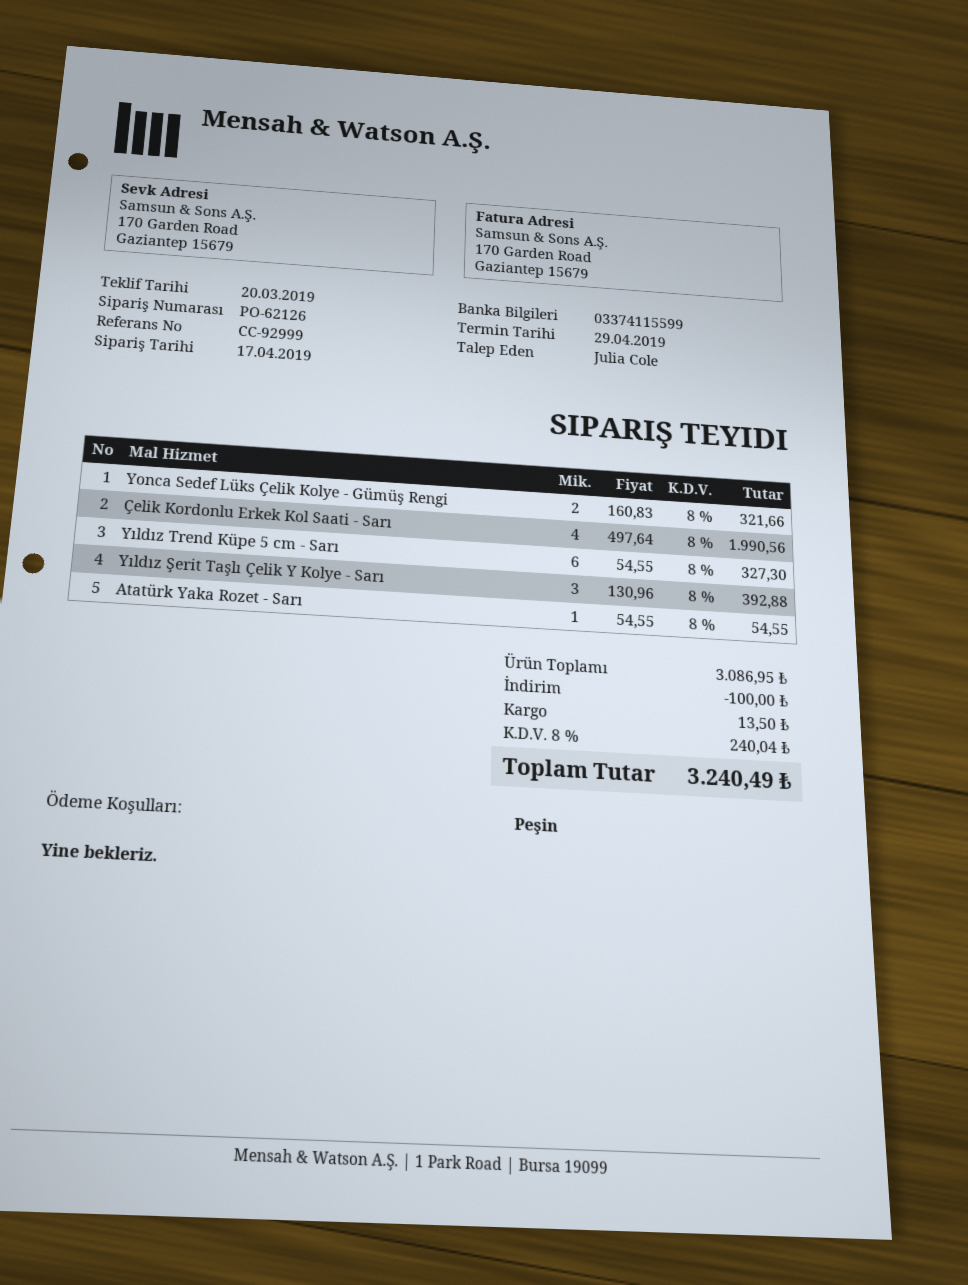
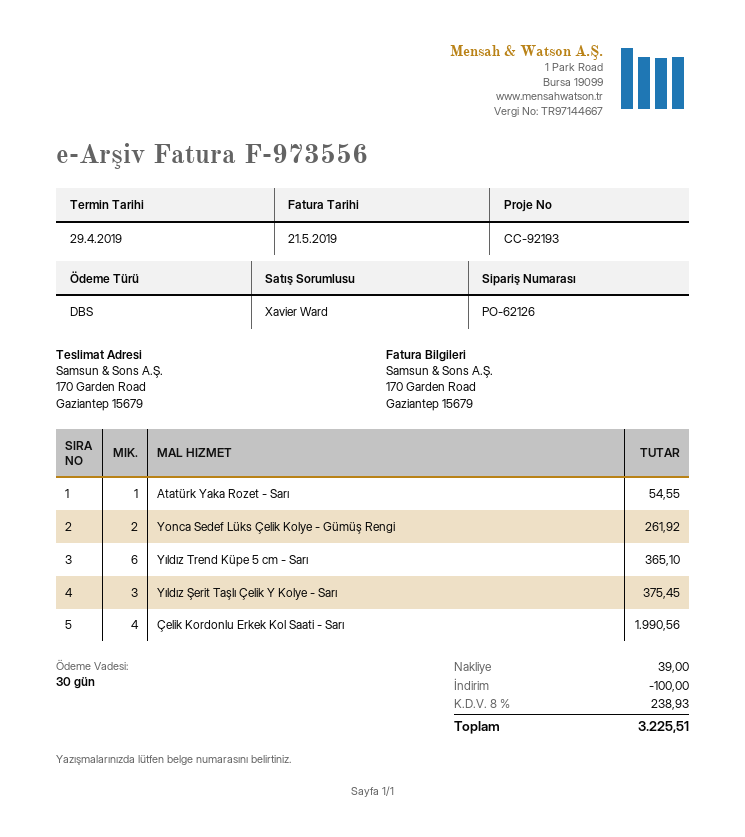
payment terms: on receipt -> 30 days
reference: CC-92999 -> CC-92193
Yonca Sedef Lüks Çelik Kolye - Gümüş Rengi: 2 for 321.66 -> 2 for 261.92
Yıldız Trend Küpe 5 cm - Sarı: 6 for 327.30 -> 6 for 365.10
Yıldız Şerit Taşlı Çelik Y Kolye - Sarı: 3 for 392.88 -> 3 for 375.45
shipping: 13.50 -> 39.00
tax: 8% = 240.04 -> 8% = 238.93
total: 3240.49 -> 3225.51

